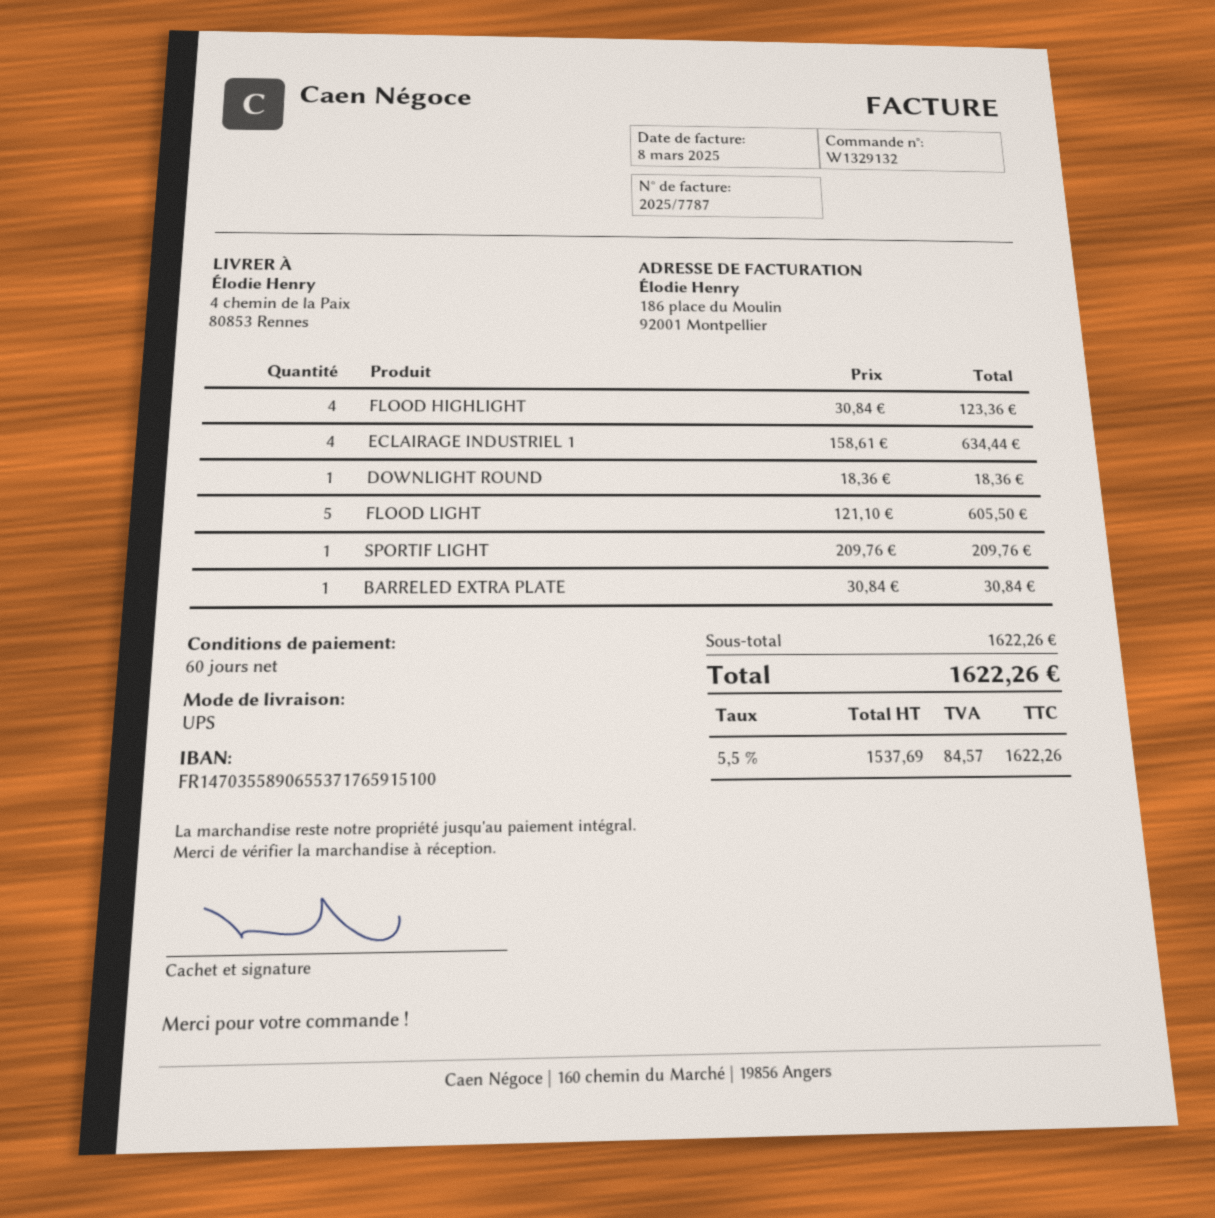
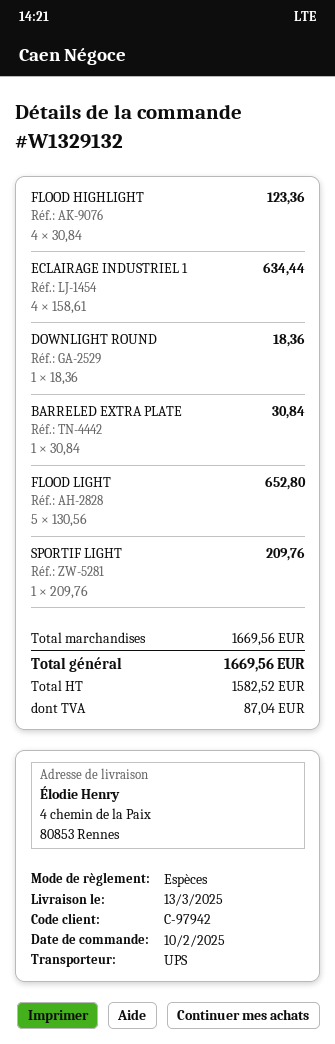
FLOOD LIGHT: 5 x 121.10 = 605.50 -> 5 x 130.56 = 652.80
subtotal: 1622.26 -> 1669.56
net: 1537.69 -> 1582.52
tax: 84.57 -> 87.04
total: 1622.26 -> 1669.56

